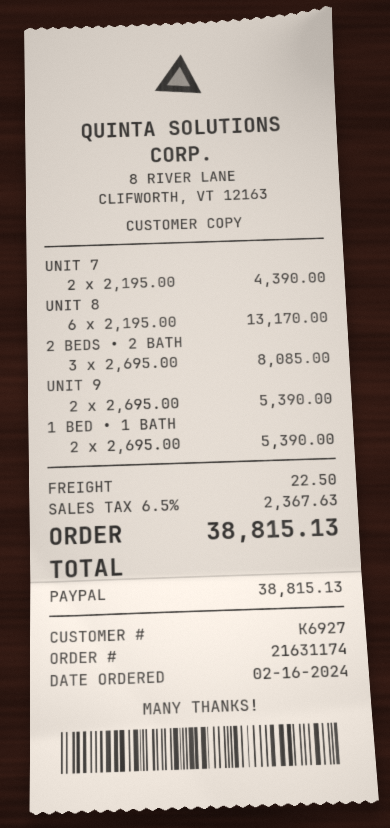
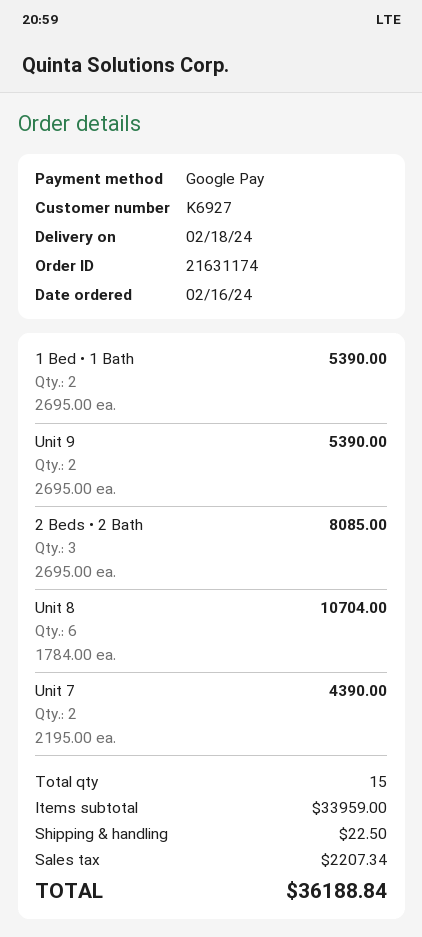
payment method: PayPal -> Google Pay
UNIT 8: 6 x 2195.00 = 13170.00 -> 6 x 1784.00 = 10704.00
tax: 2367.63 -> 2207.34
total: 38815.13 -> 36188.84

